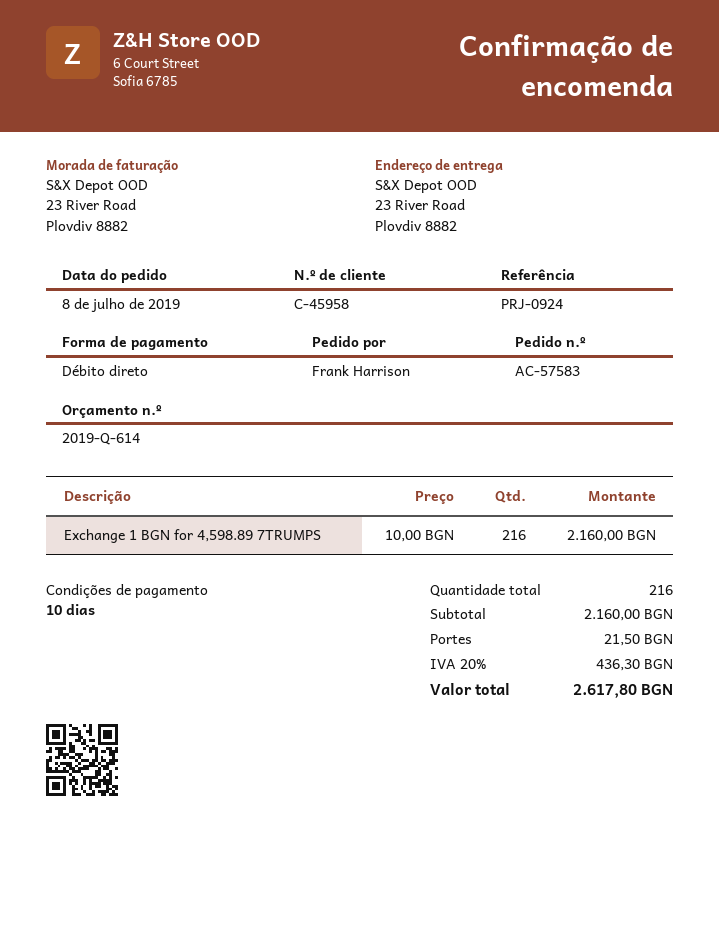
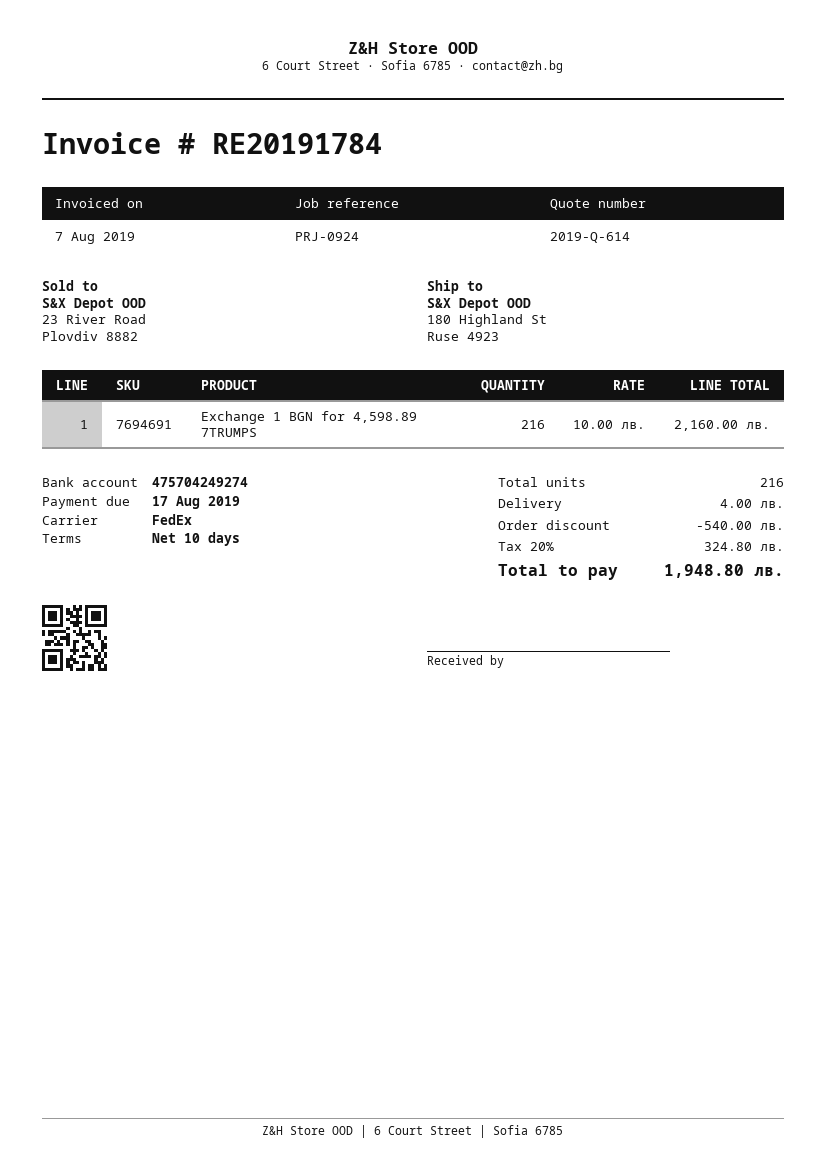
ship to: 23 River Road, Plovdiv 8882 -> 180 Highland St, Ruse 4923
discount: none -> 540.00
shipping: 21.50 -> 4.00
tax: 20% = 436.30 -> 20% = 324.80
total: 2617.80 -> 1948.80

